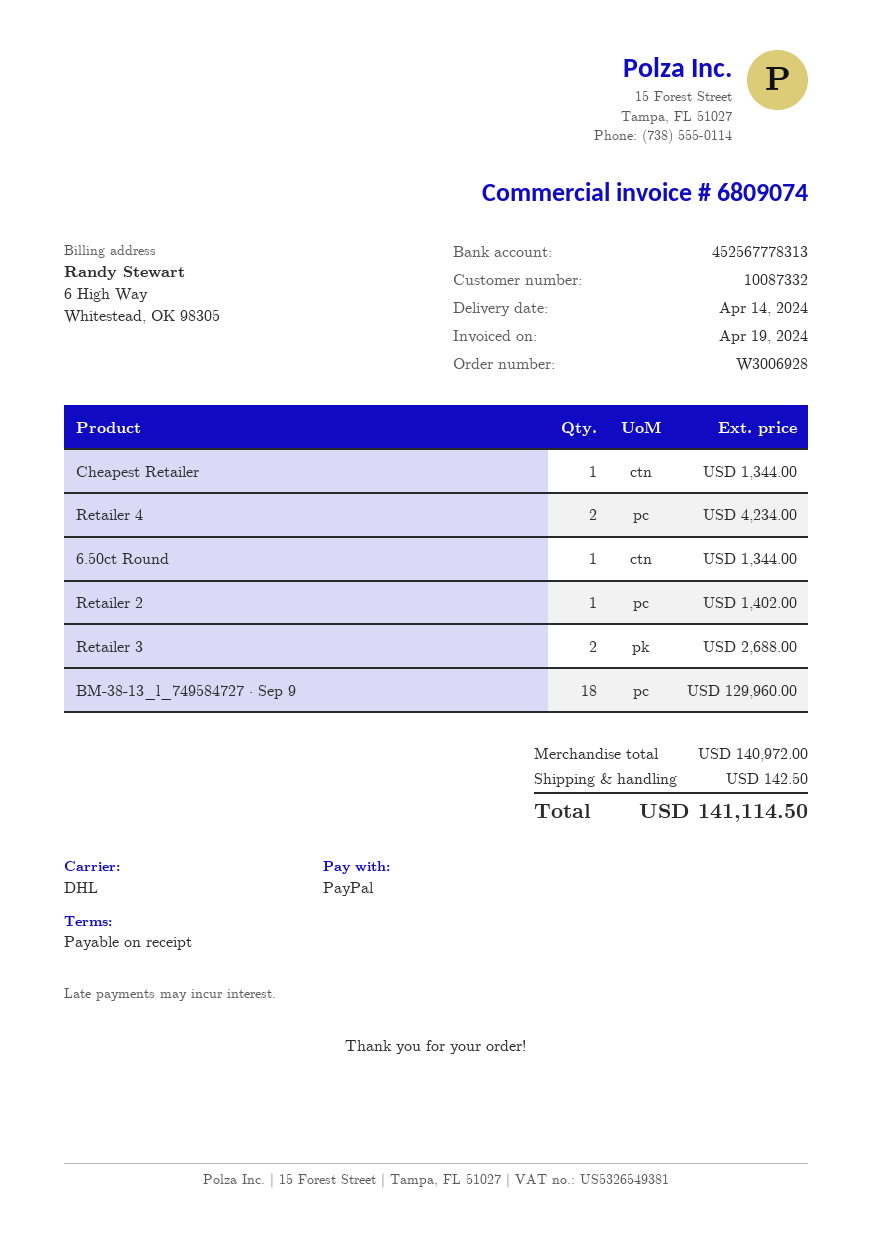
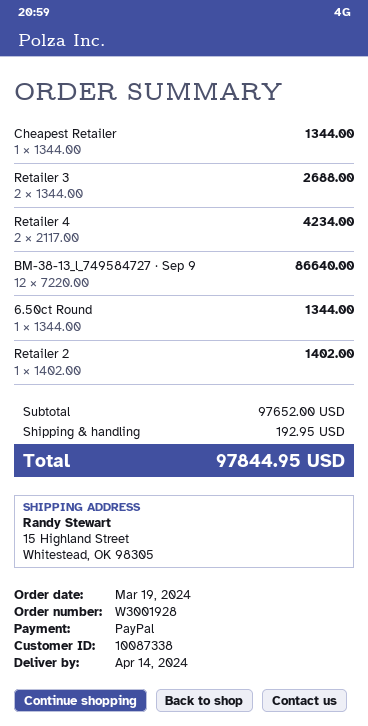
order number: W3006928 -> W3001928
customer number: 10087332 -> 10087338
BM-38-13_l_749584727 · Sep 9: 18 for 129960.00 -> 12 for 86640.00
subtotal: 140972.00 -> 97652.00
shipping: 142.50 -> 192.95
total: 141114.50 -> 97844.95

